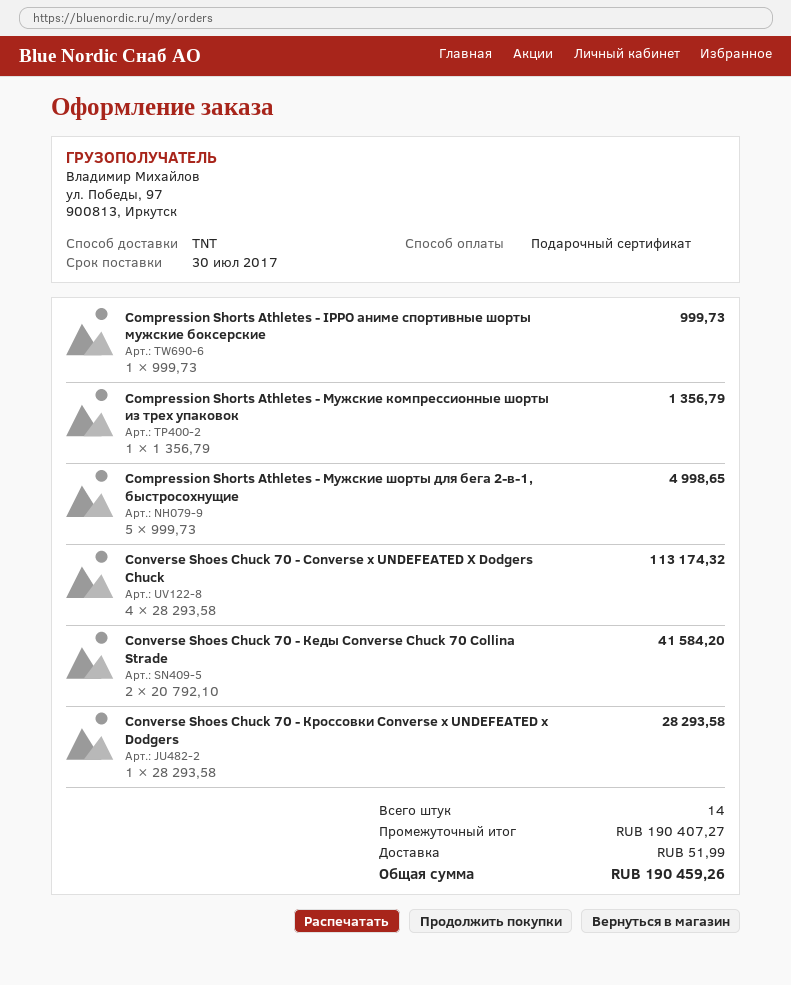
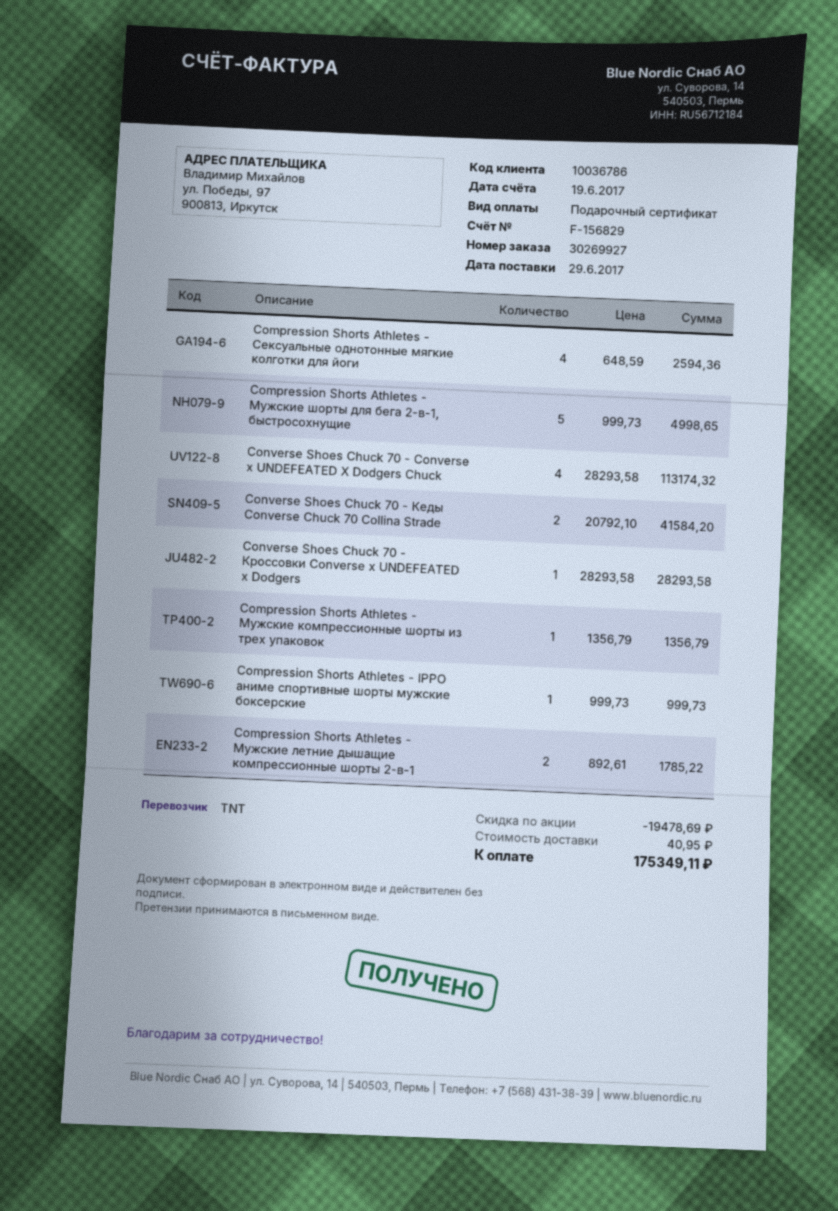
delivery date: 2017-07-30 -> 2017-06-29
Compression Shorts Athletes - Сексуальные однотонные мягкие колготки для йоги: none -> 4 x 648.59 = 2594.36
Compression Shorts Athletes - Мужские летние дышащие компрессионные шорты 2-в-1: none -> 2 x 892.61 = 1785.22
discount: none -> 19478.69
shipping: 51.99 -> 40.95
total: 190459.26 -> 175349.11

